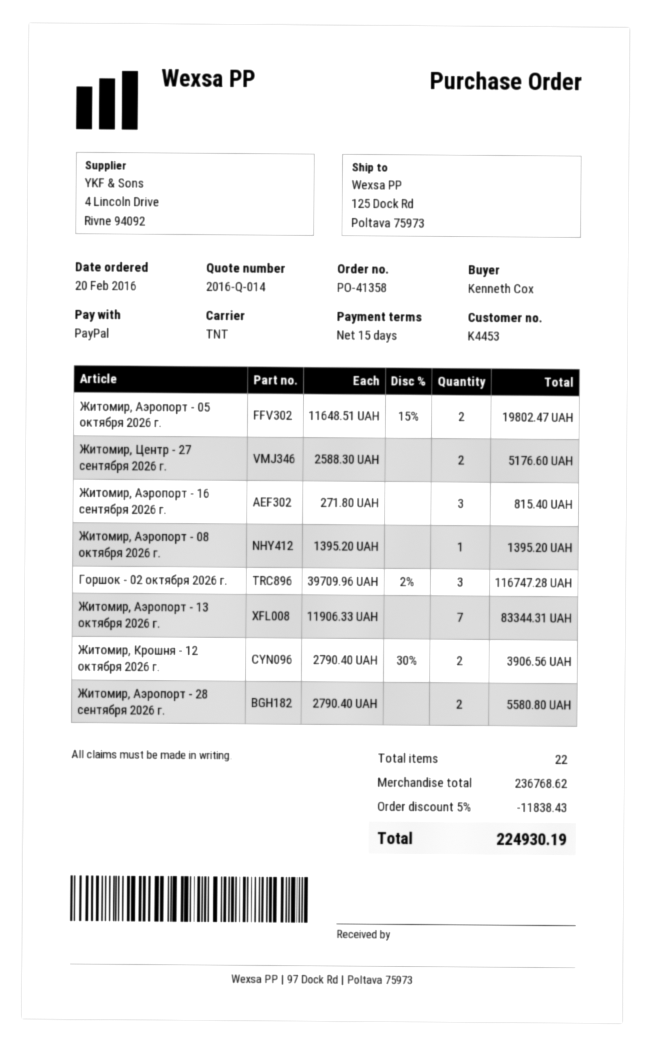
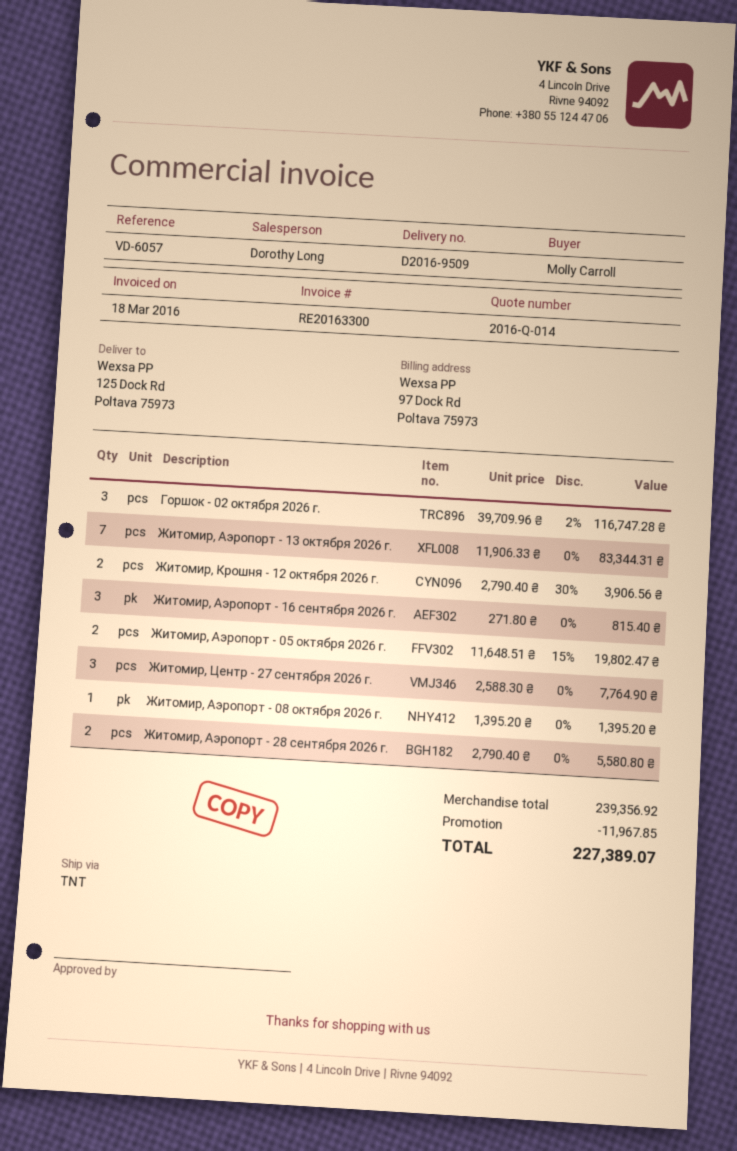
ordered by: Kenneth Cox -> Molly Carroll
Житомир, Центр - 27 сентября 2026 г.: 2 x 2588.30 = 5176.60 -> 3 x 2588.30 = 7764.90
subtotal: 236768.62 -> 239356.92
discount: 11838.43 -> 11967.85
total: 224930.19 -> 227389.07

